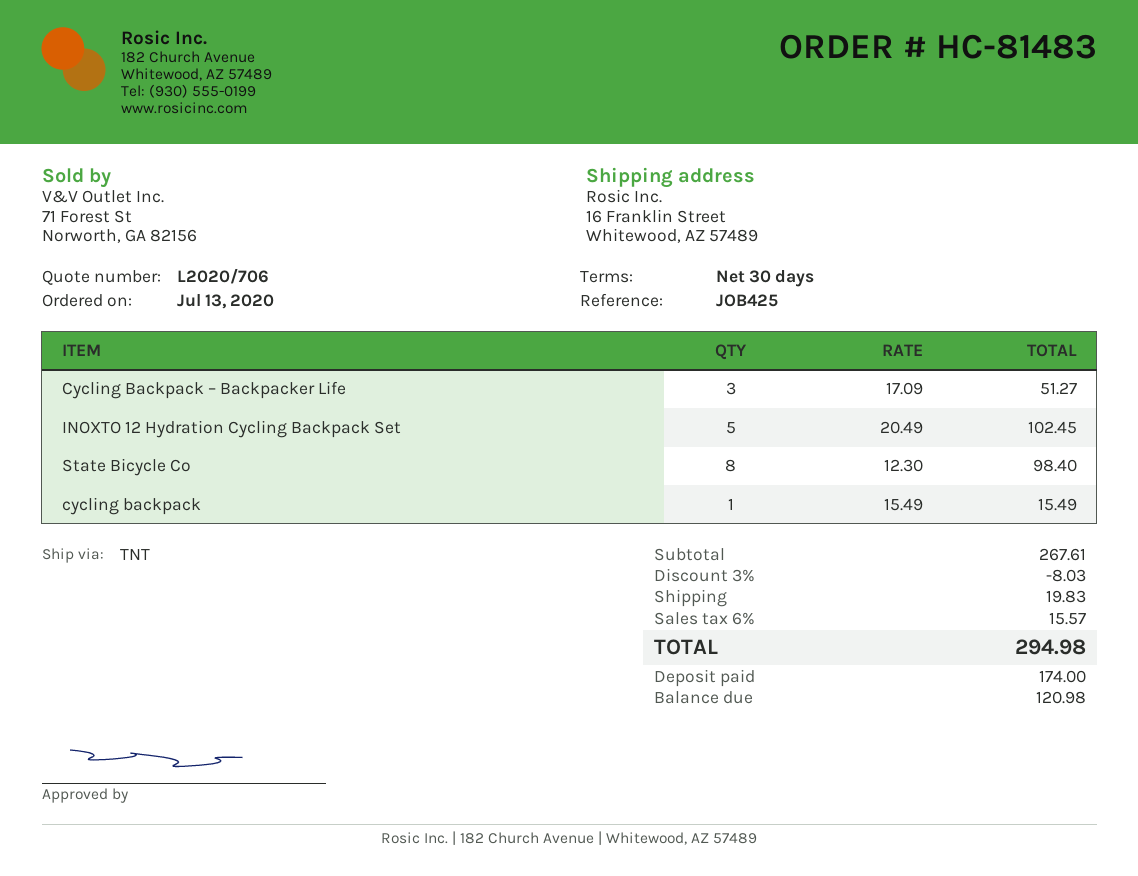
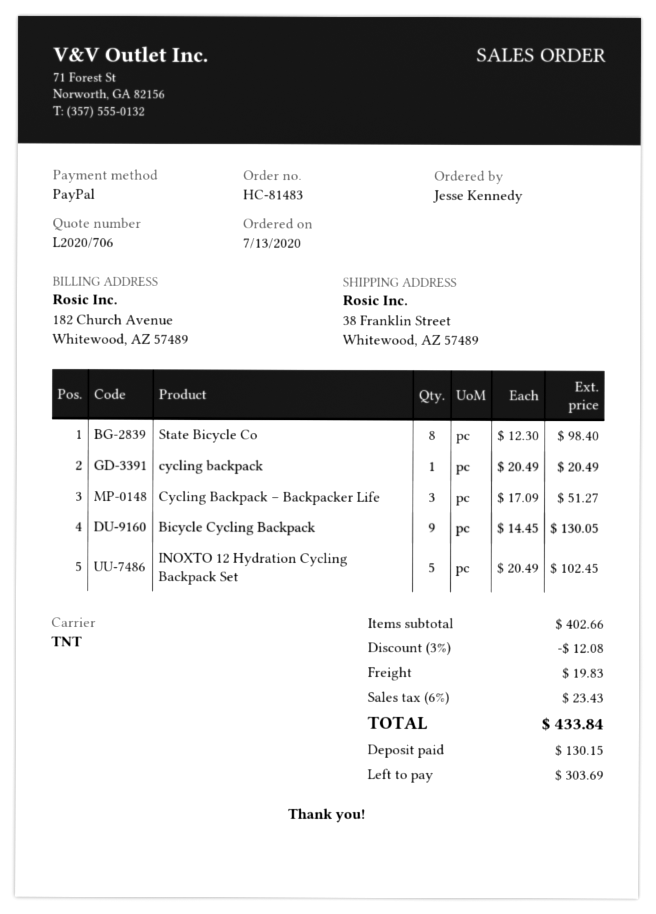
ship to: 16 Franklin Street, Whitewood, AZ 57489 -> 38 Franklin Street, Whitewood, AZ 57489
cycling backpack: 1 x 15.49 = 15.49 -> 1 x 20.49 = 20.49
Bicycle Cycling Backpack: none -> 9 x 14.45 = 130.05
subtotal: 267.61 -> 402.66
discount: 3% = 8.03 -> 3% = 12.08
tax: 6% = 15.57 -> 6% = 23.43
total: 294.98 -> 433.84
deposit: 174.00 -> 130.15
balance: 120.98 -> 303.69

